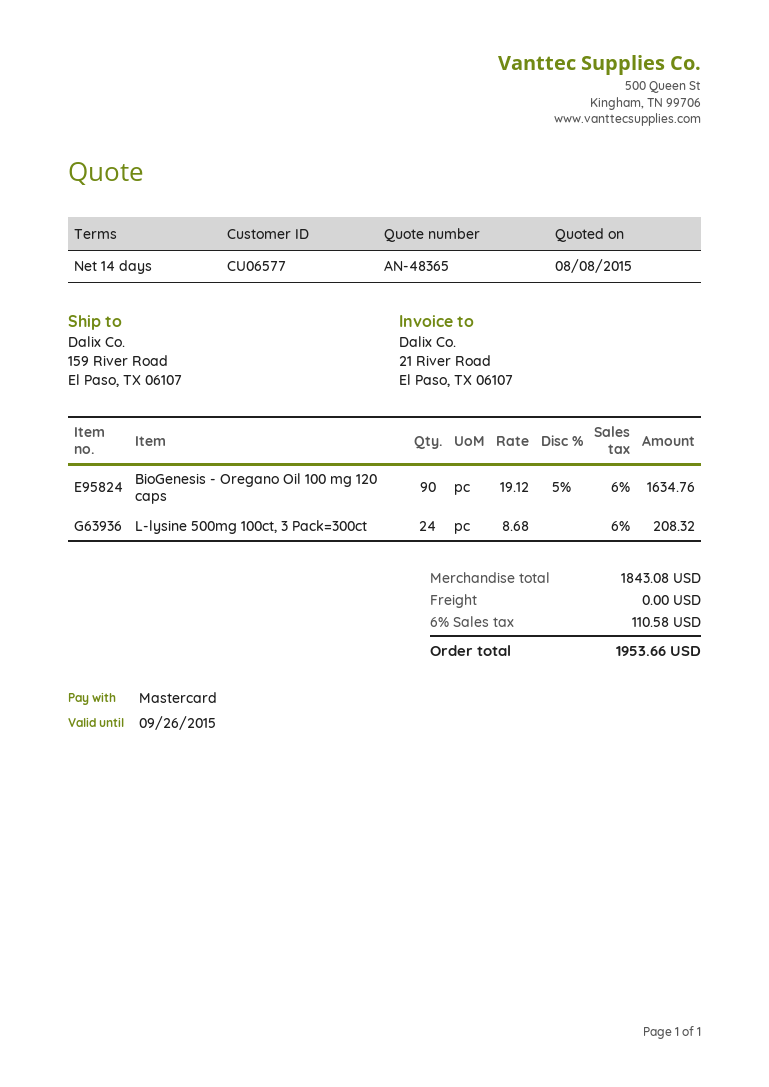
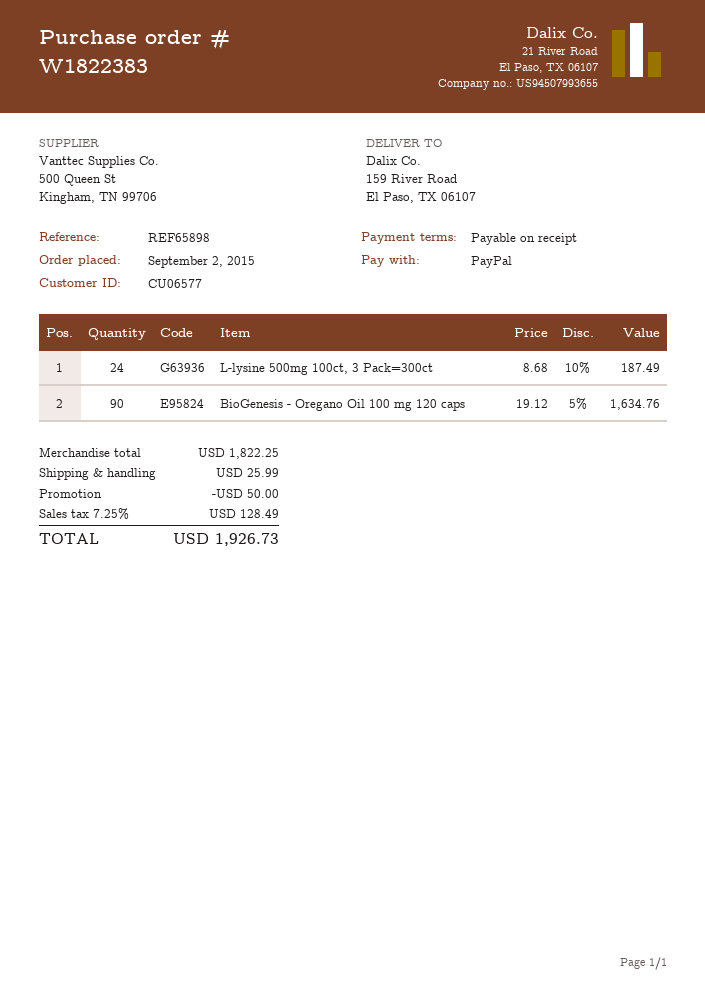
payment terms: 14 days -> on receipt
payment method: Mastercard -> PayPal
L-lysine 500mg 100ct, 3 Pack=300ct: 24 x 8.68 = 208.32 -> 24 x 8.68 - 10% = 187.49
subtotal: 1843.08 -> 1822.25
discount: none -> 50.00
shipping: 0.00 -> 25.99
tax: 6% = 110.58 -> 7.25% = 128.49
total: 1953.66 -> 1926.73

